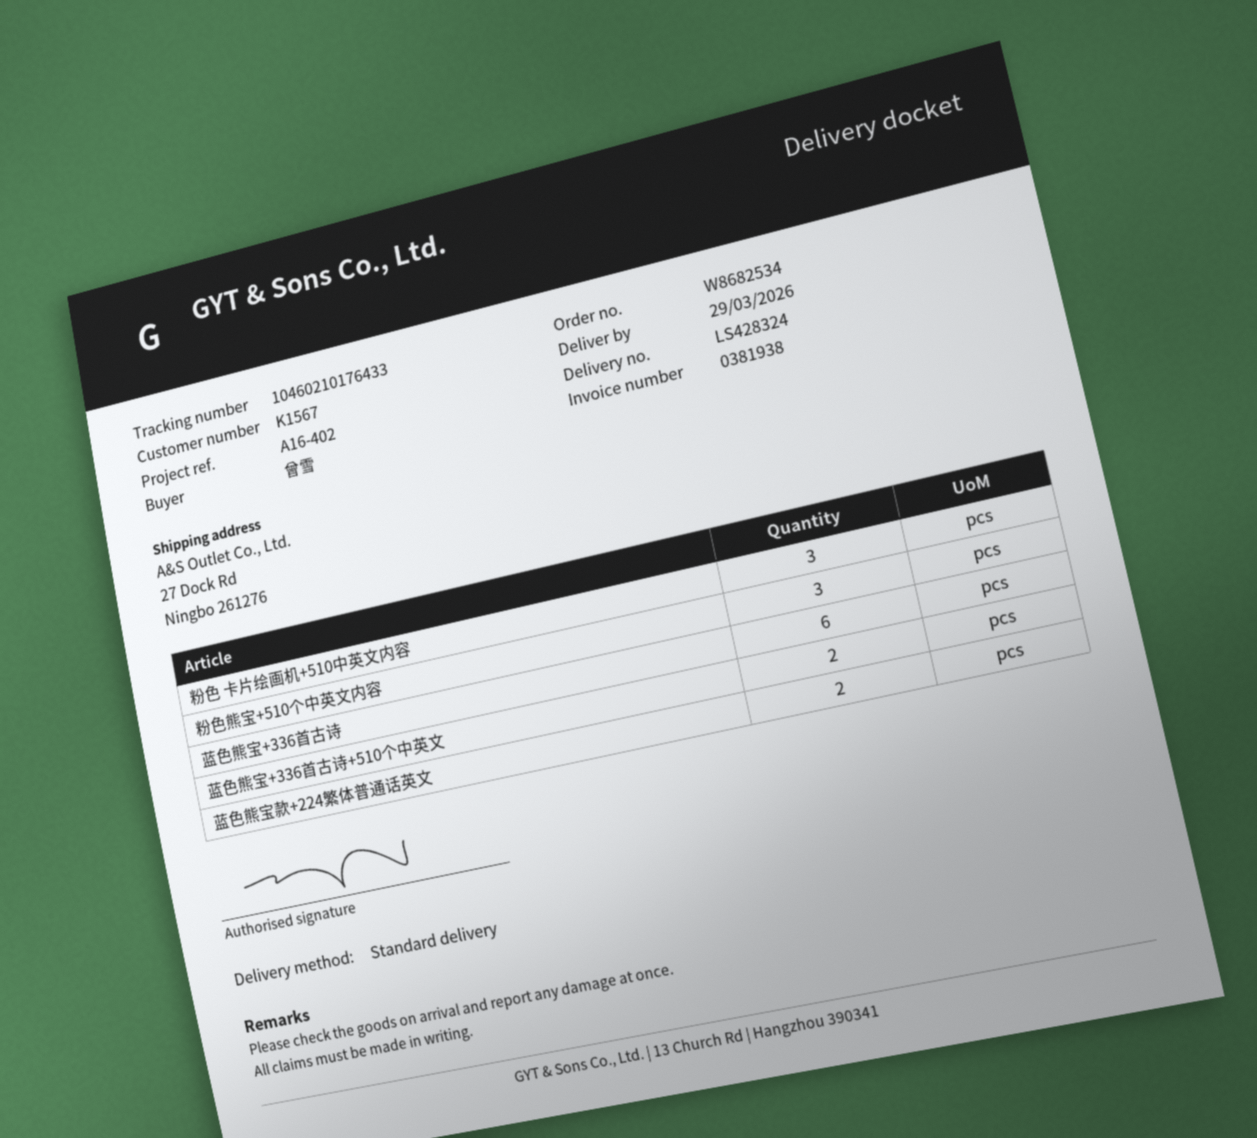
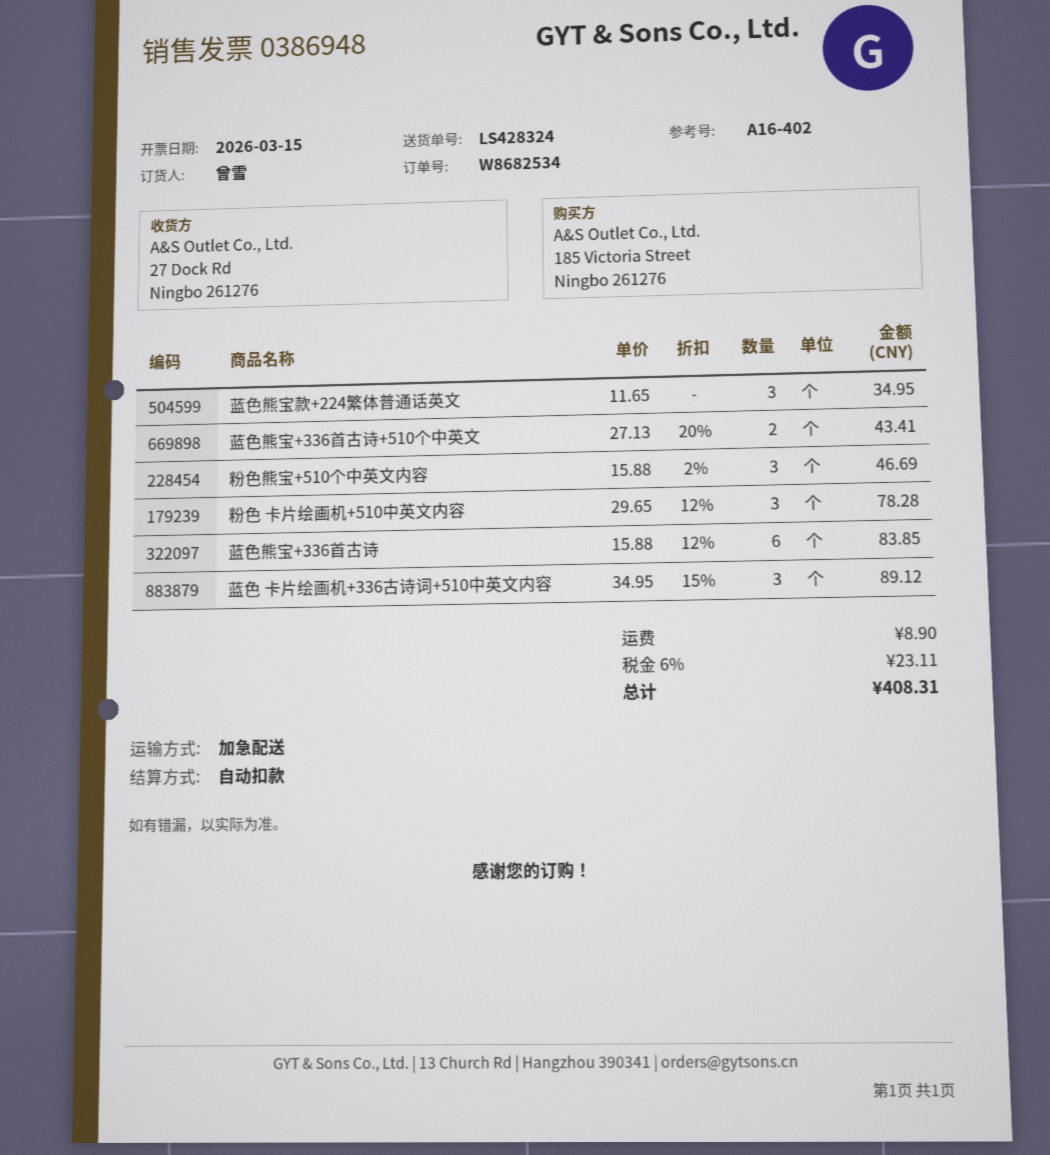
invoice number: 0381938 -> 0386948
shipping method: standard -> express
蓝色熊宝款+224繁体普通话英文: 2 -> 3
蓝色 卡片绘画机+336古诗词+510中英文内容: none -> 3

